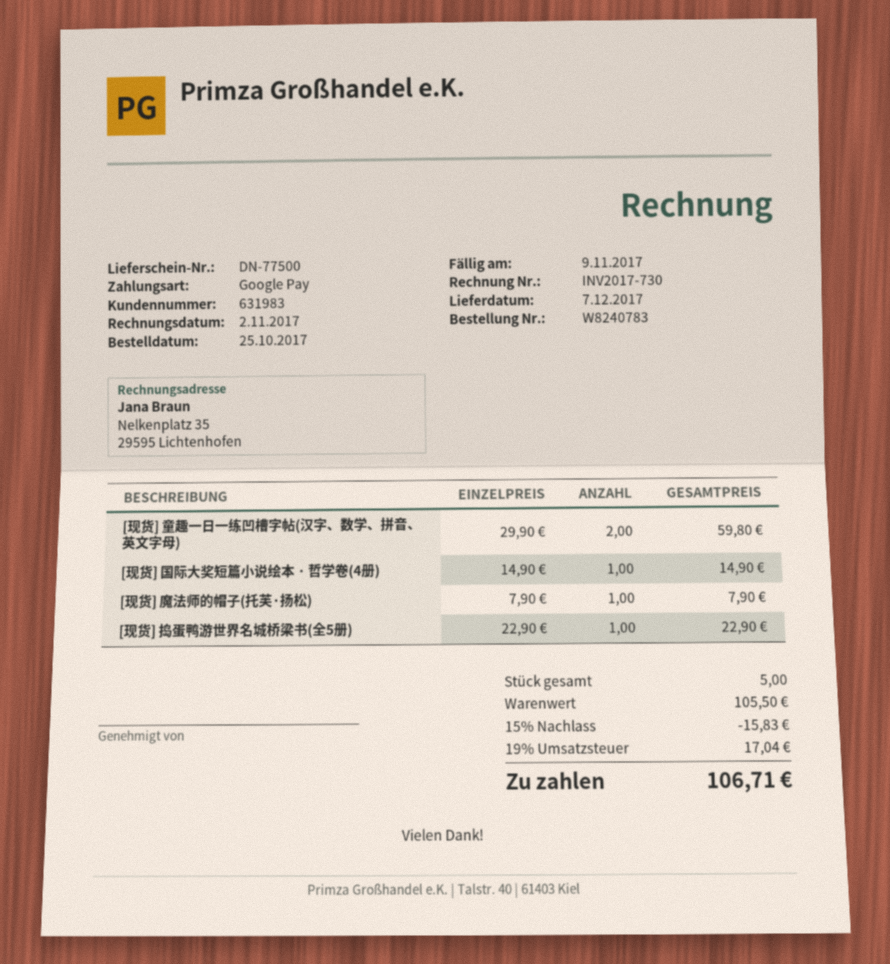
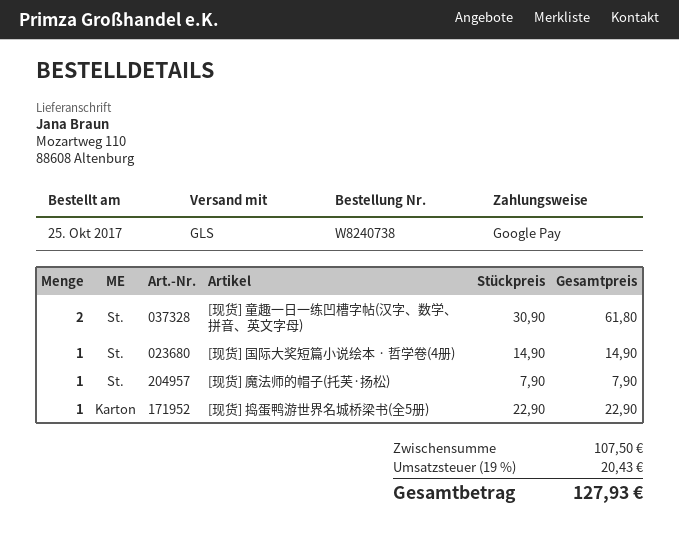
order number: W8240783 -> W8240738
[现货] 童趣一日一练凹槽字帖(汉字、数学、拼音、英文字母): 2 x 29.90 = 59.80 -> 2 x 30.90 = 61.80
subtotal: 105.50 -> 107.50
discount: 15% = 15.83 -> none
tax: 19% = 17.04 -> 19% = 20.43
total: 106.71 -> 127.93

